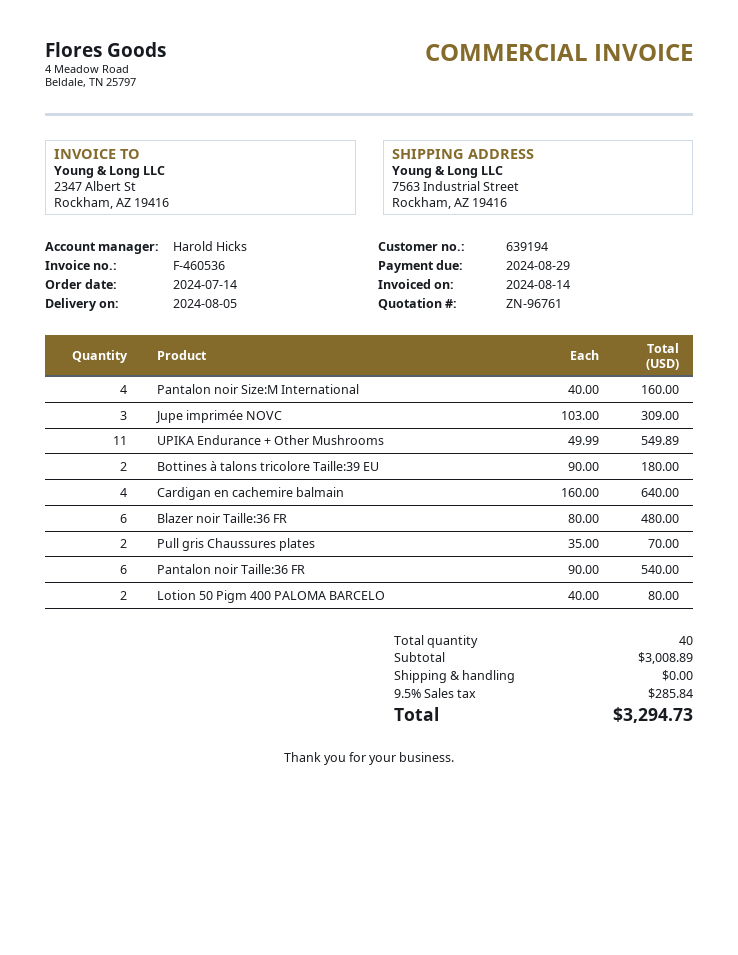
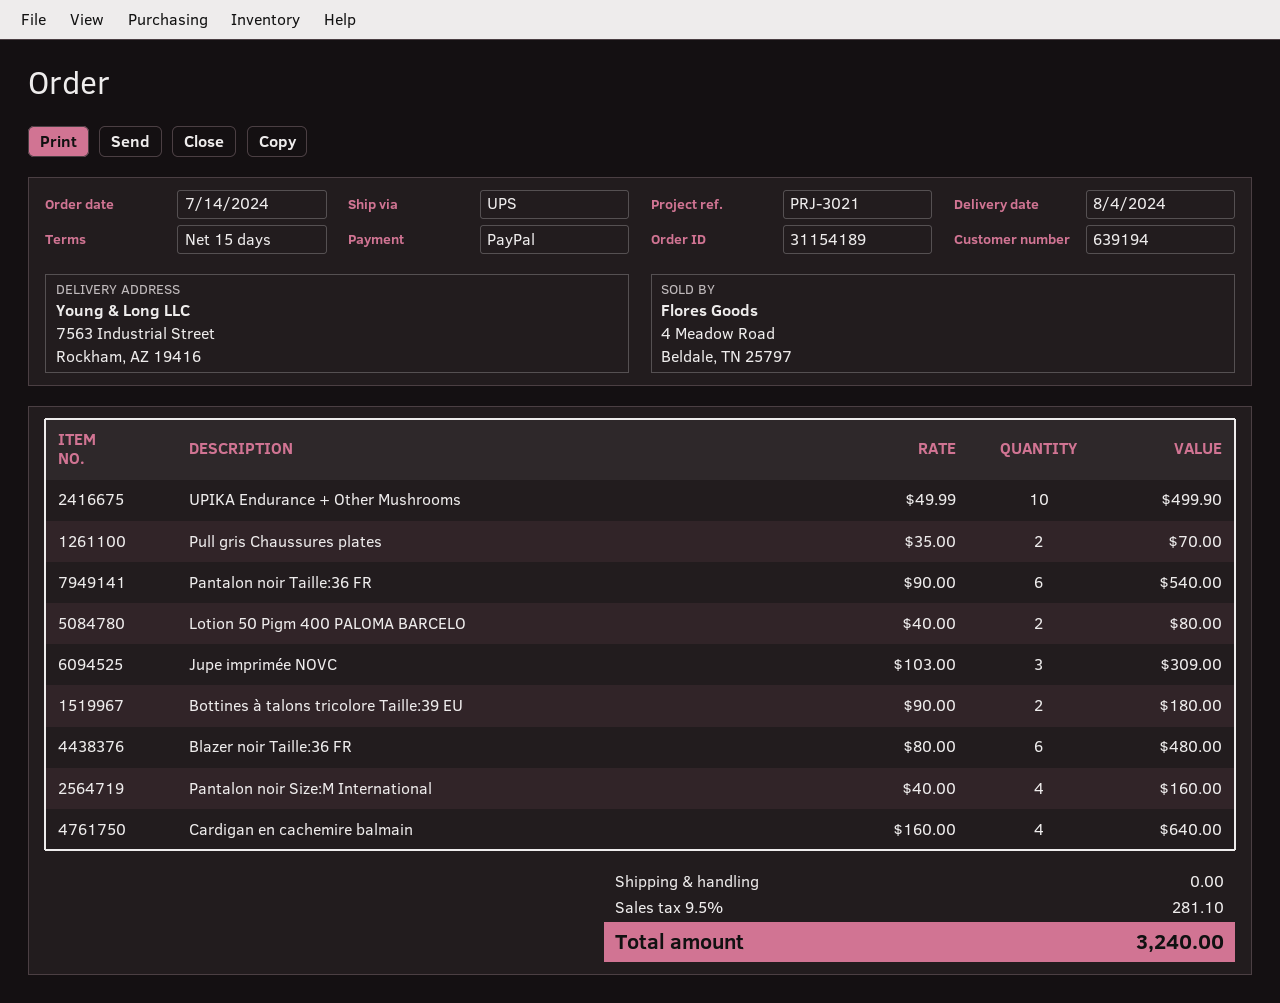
delivery date: 2024-08-05 -> 2024-08-04
UPIKA Endurance + Other Mushrooms: 11 x 49.99 = 549.89 -> 10 x 49.99 = 499.90
tax: 9.5% = 285.84 -> 9.5% = 281.10
total: 3294.73 -> 3240.00

